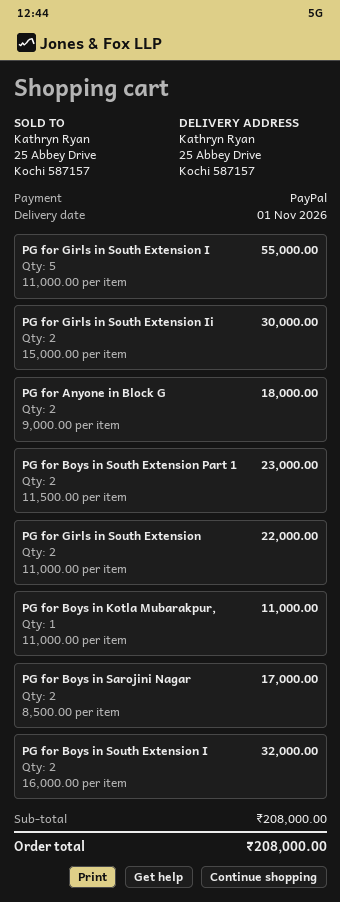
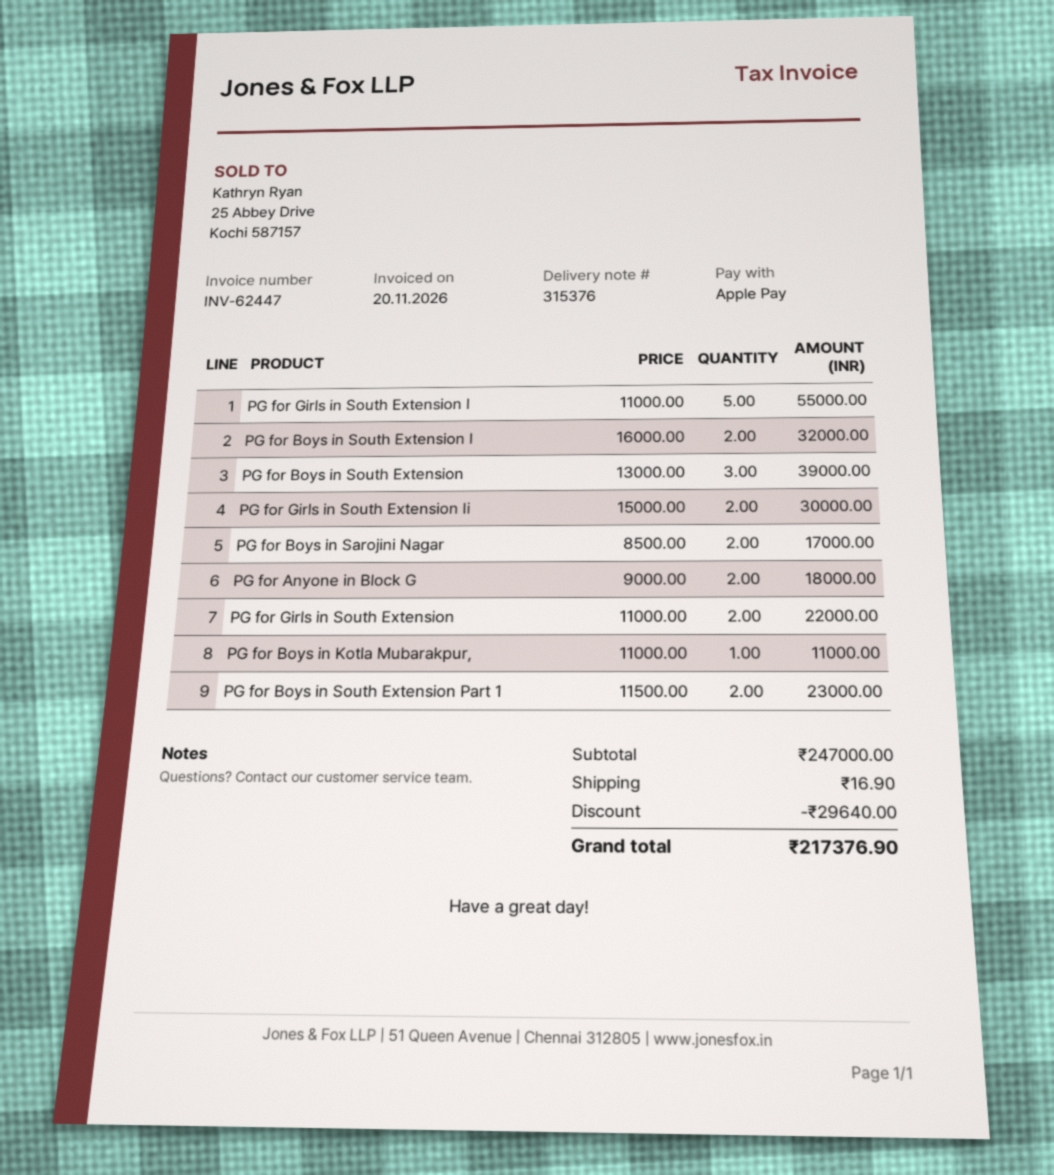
payment method: PayPal -> Apple Pay
PG for Boys in South Extension: none -> 3 x 13000.00 = 39000.00
subtotal: 208000.00 -> 247000.00
discount: none -> 29640.00
shipping: none -> 16.90
total: 208000.00 -> 217376.90

